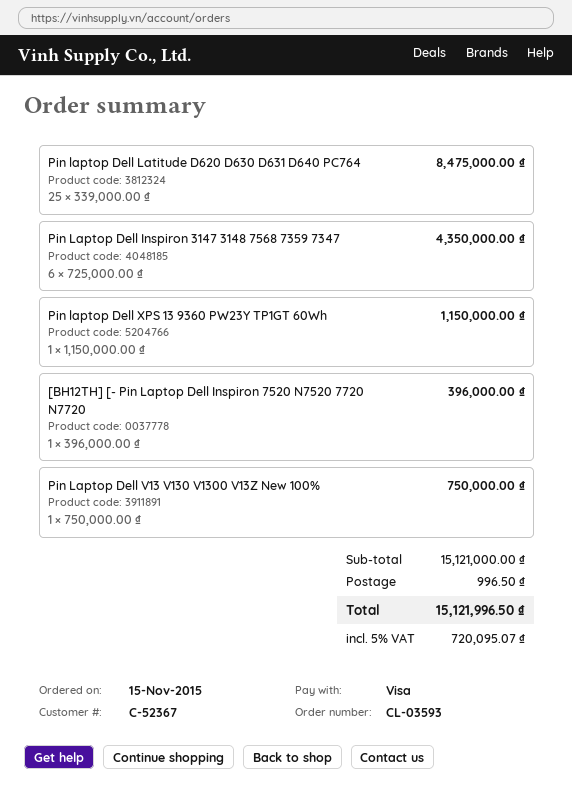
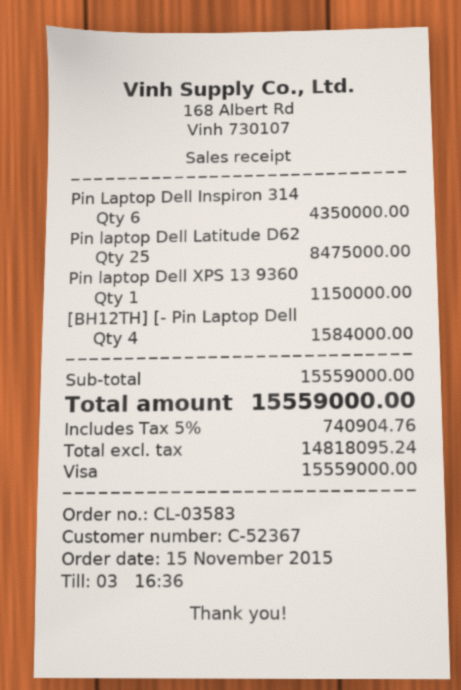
order number: CL-03593 -> CL-03583
[BH12TH] [- Pin Laptop Dell Inspiron 7520 N7520 7720 N7720: 1 for 396000.00 -> 4 for 1584000.00
Pin Laptop Dell V13 V130 V1300 V13Z New 100%: 1 for 750000.00 -> none
subtotal: 15121000.00 -> 15559000.00
shipping: 996.50 -> none
tax: 5% = 720095.07 -> 5% = 740904.76
total: 15121996.50 -> 15559000.00

